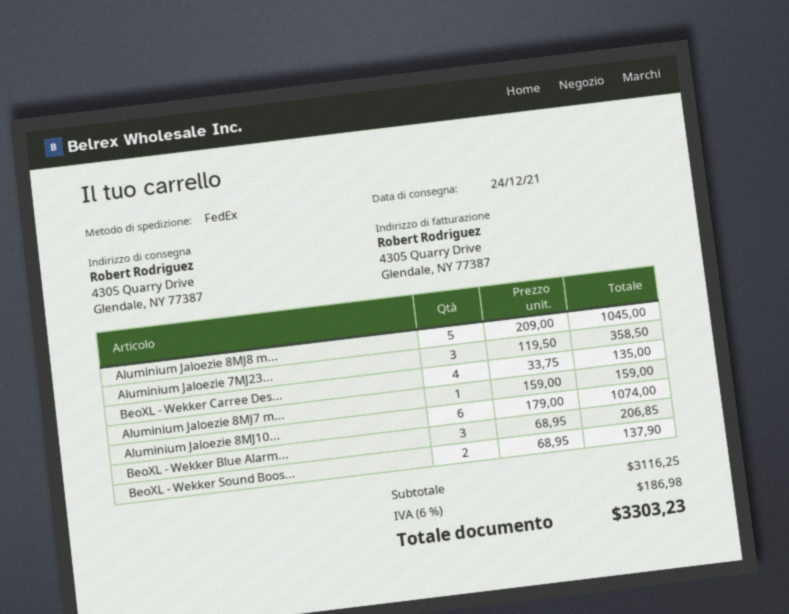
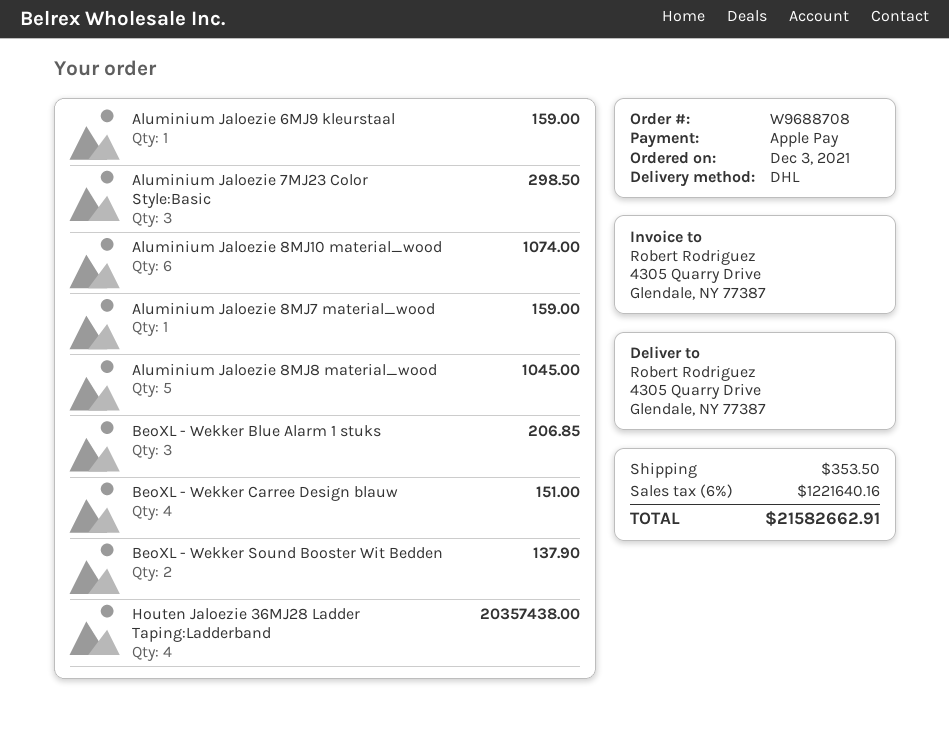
shipping method: FedEx -> DHL
Aluminium Jaloezie 7MJ23...: 3 for 358.50 -> 3 for 298.50
BeoXL - Wekker Carree Des...: 4 for 135.00 -> 4 for 151.00
Aluminium Jaloezie 6MJ9 kleurstaal: none -> 1 for 159.00
Houten Jaloezie 36MJ28 Ladder Taping:Ladderband: none -> 4 for 20357438.00
shipping: none -> 353.50
tax: 6% = 186.98 -> 6% = 1221640.16
total: 3303.23 -> 21582662.91

